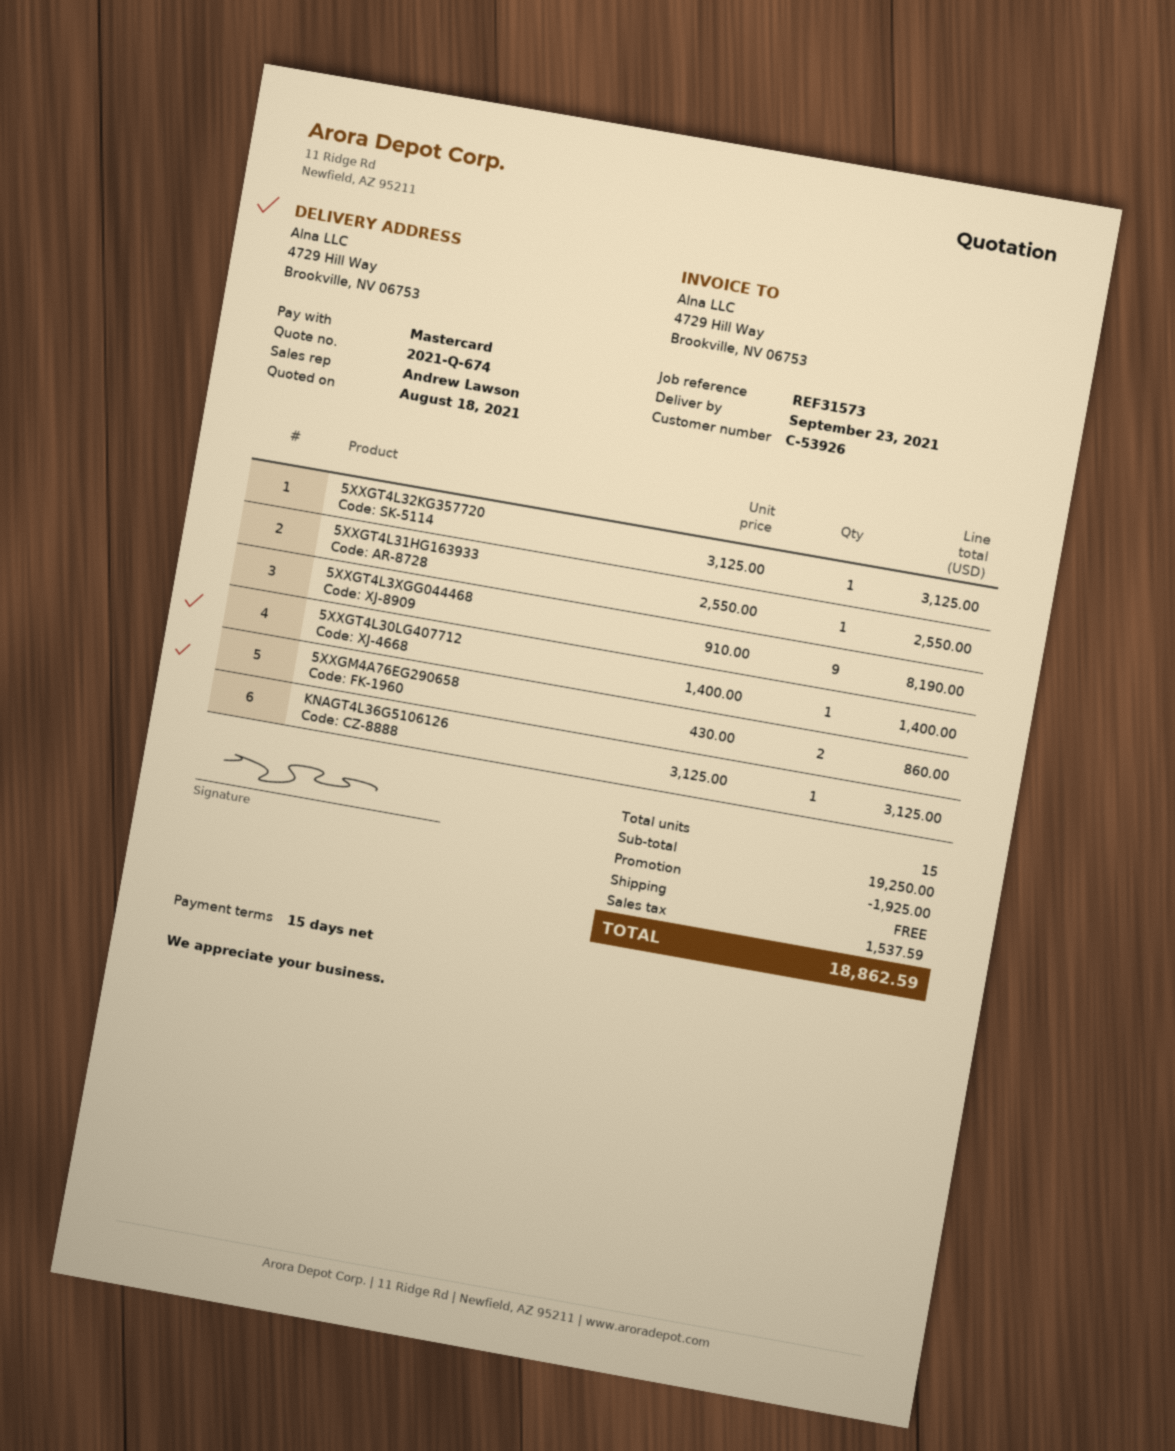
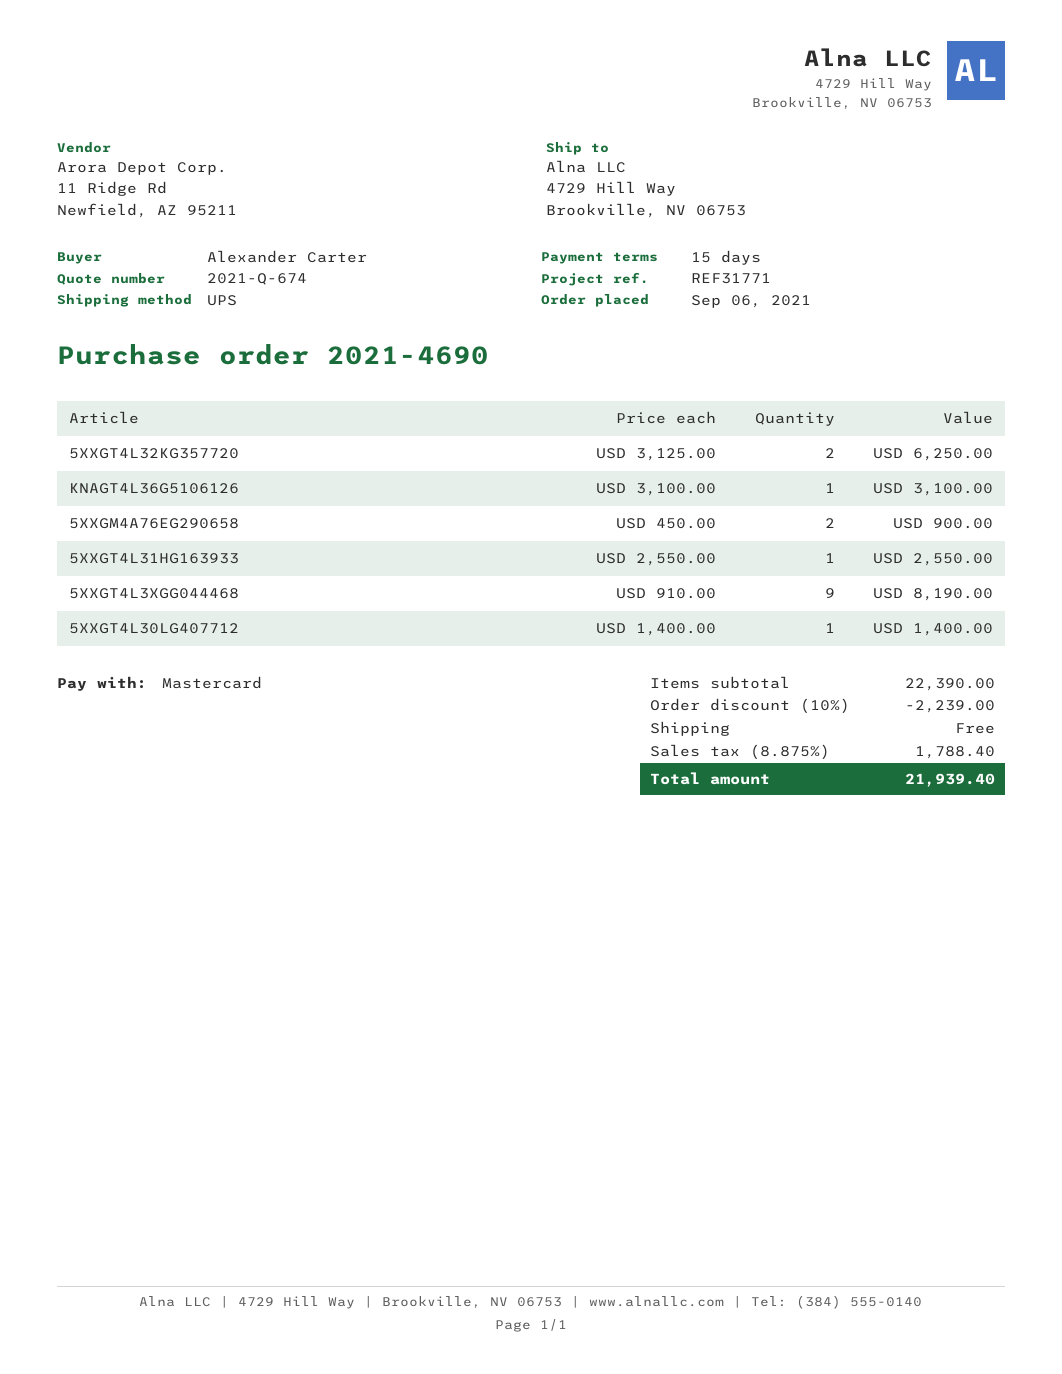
reference: REF31573 -> REF31771
5XXGT4L32KG357720: 1 x 3125.00 = 3125.00 -> 2 x 3125.00 = 6250.00
5XXGM4A76EG290658: 2 x 430.00 = 860.00 -> 2 x 450.00 = 900.00
KNAGT4L36G5106126: 1 x 3125.00 = 3125.00 -> 1 x 3100.00 = 3100.00
subtotal: 19250.00 -> 22390.00
discount: 1925.00 -> 2239.00
tax: 1537.59 -> 1788.40
total: 18862.59 -> 21939.40

